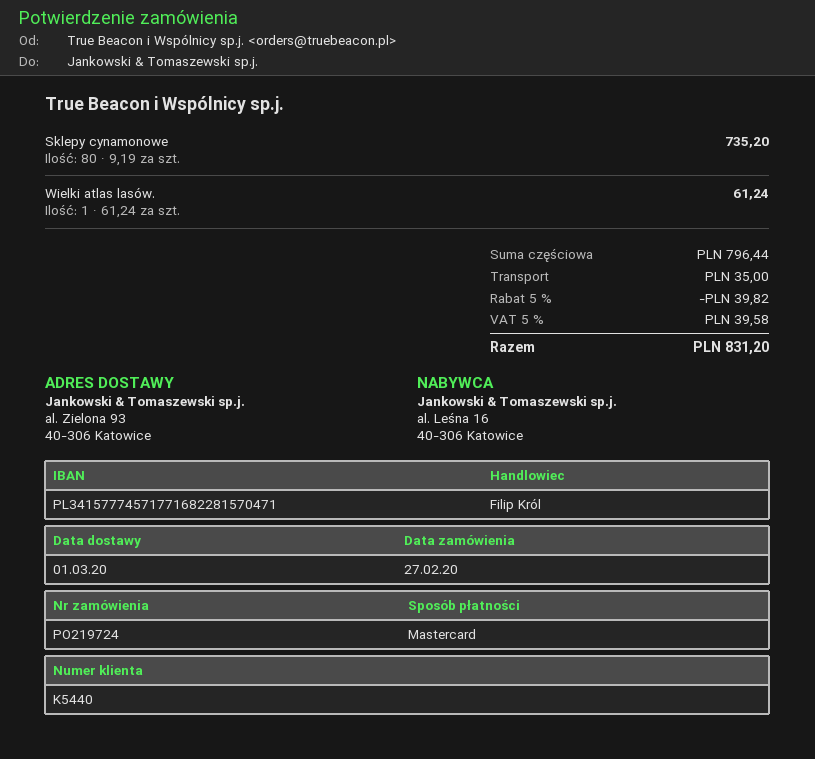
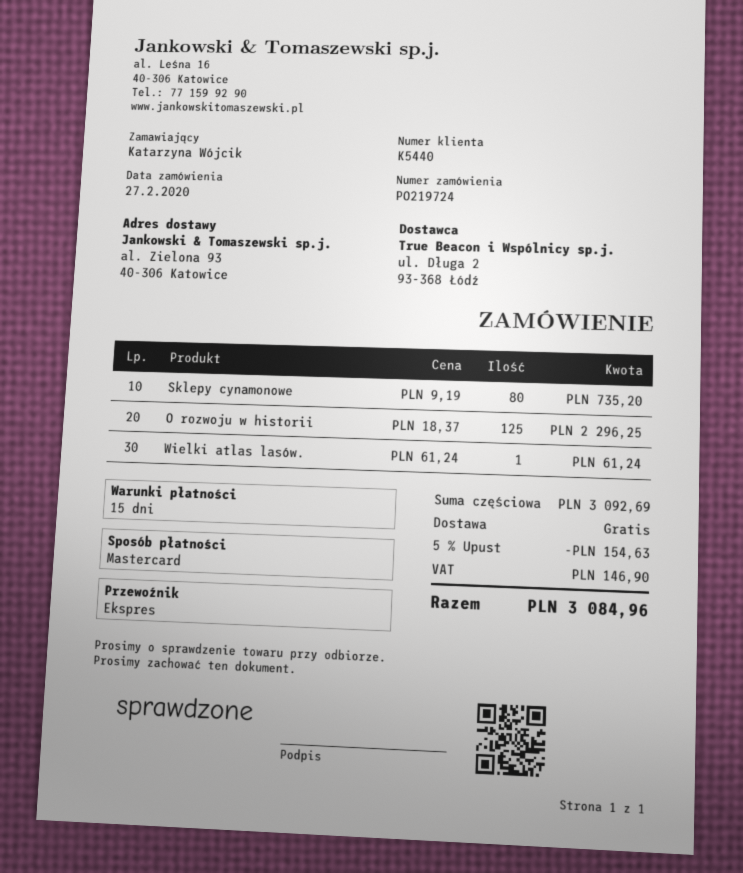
O rozwoju w historii: none -> 125 x 18.37 = 2296.25
subtotal: 796.44 -> 3092.69
discount: 5% = 39.82 -> 5% = 154.63
shipping: 35.00 -> 0.00
tax: 39.58 -> 146.90
total: 831.20 -> 3084.96

